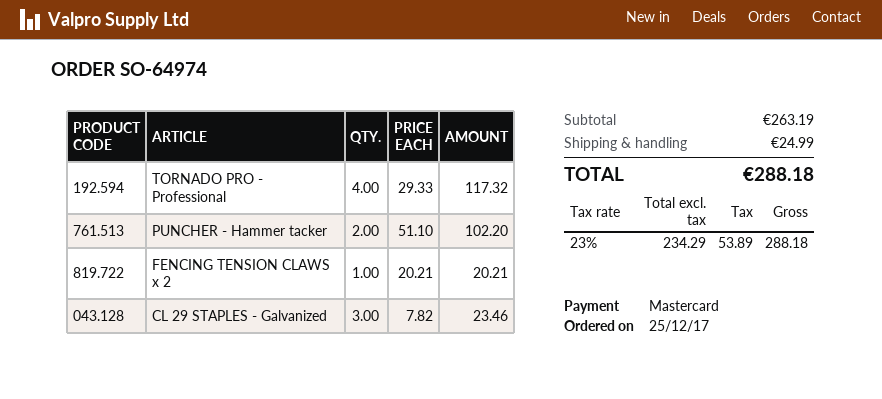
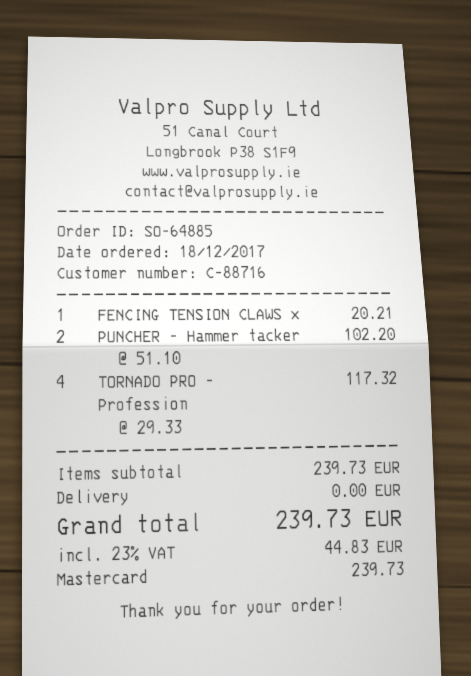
order number: SO-64974 -> SO-64885
order date: 2017-12-25 -> 2017-12-18
CL 29 STAPLES - Galvanized: 3 x 7.82 = 23.46 -> none
subtotal: 263.19 -> 239.73
shipping: 24.99 -> 0.00
tax: 23% = 53.89 -> 23% = 44.83
total: 288.18 -> 239.73

